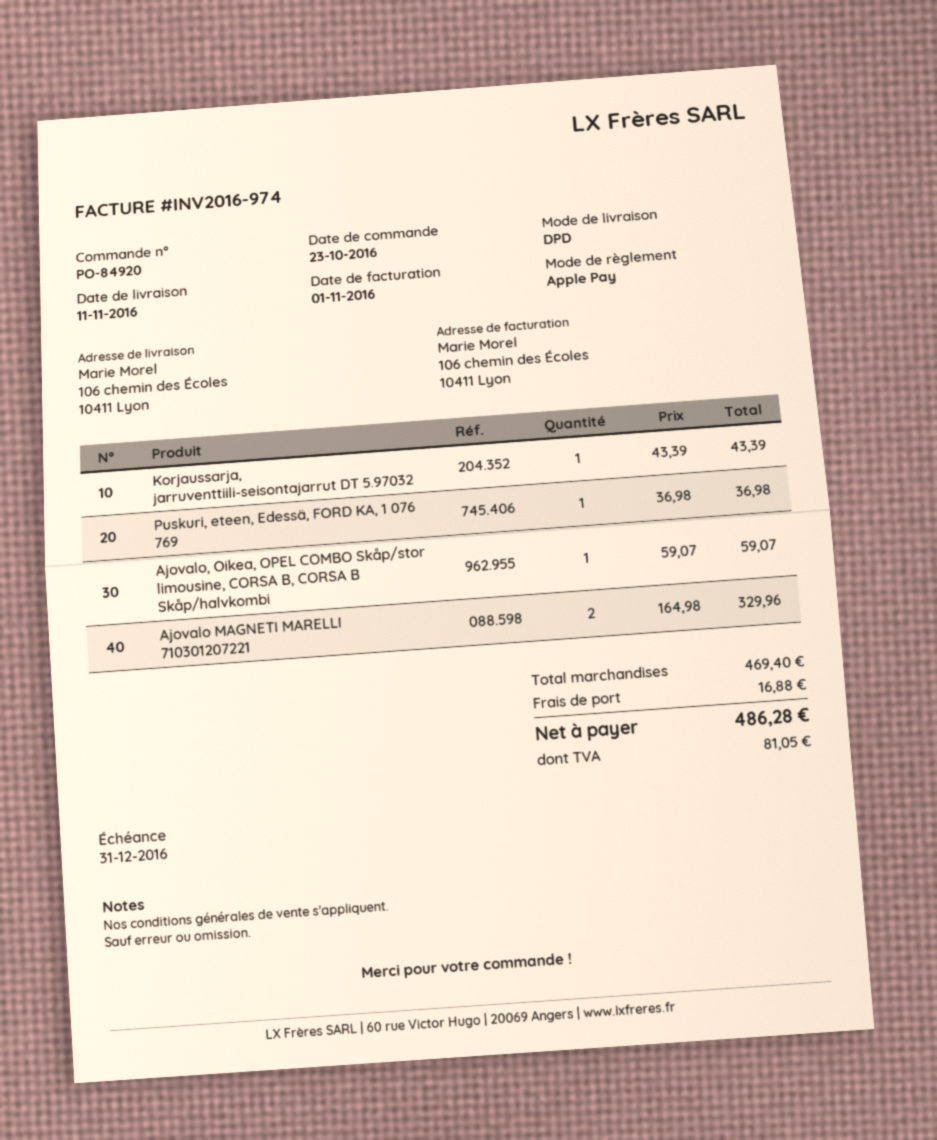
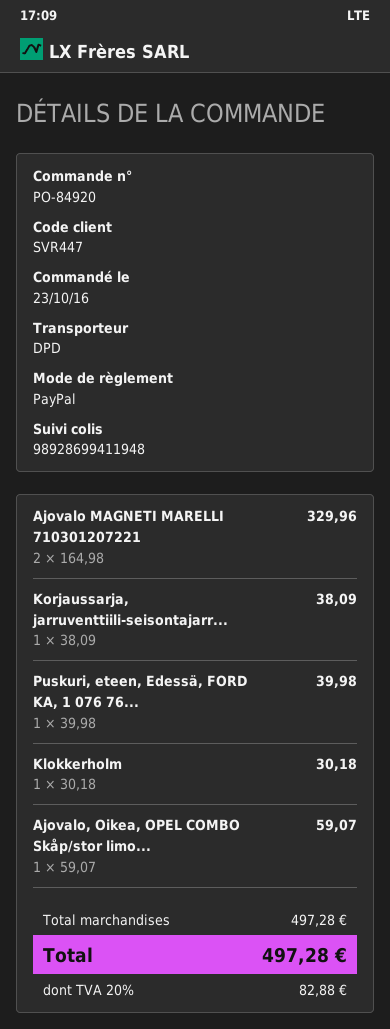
payment method: Apple Pay -> PayPal
Korjaussarja, jarruventtiili-seisontajarrut DT 5.97032: 1 x 43.39 = 43.39 -> 1 x 38.09 = 38.09
Puskuri, eteen, Edessä, FORD KA, 1 076 769: 1 x 36.98 = 36.98 -> 1 x 39.98 = 39.98
Klokkerholm: none -> 1 x 30.18 = 30.18
subtotal: 469.40 -> 497.28
shipping: 16.88 -> none
tax: 81.05 -> 82.88
total: 486.28 -> 497.28

